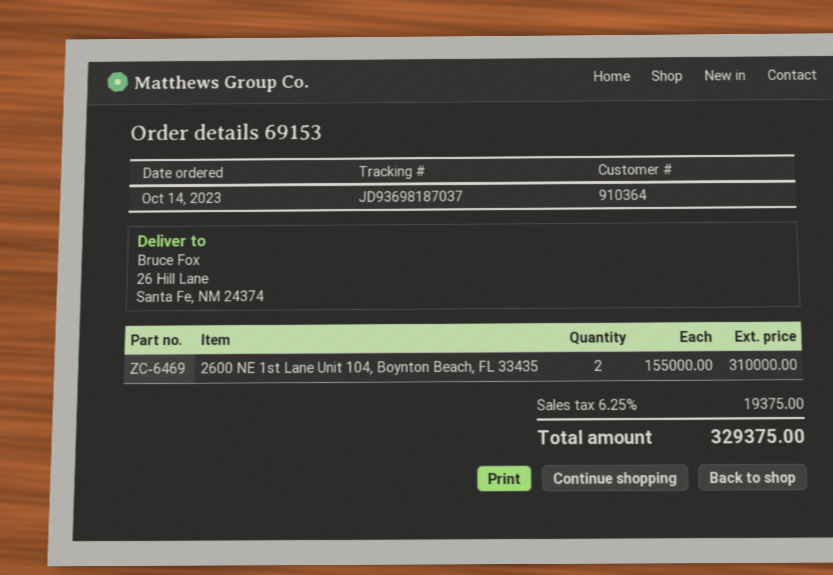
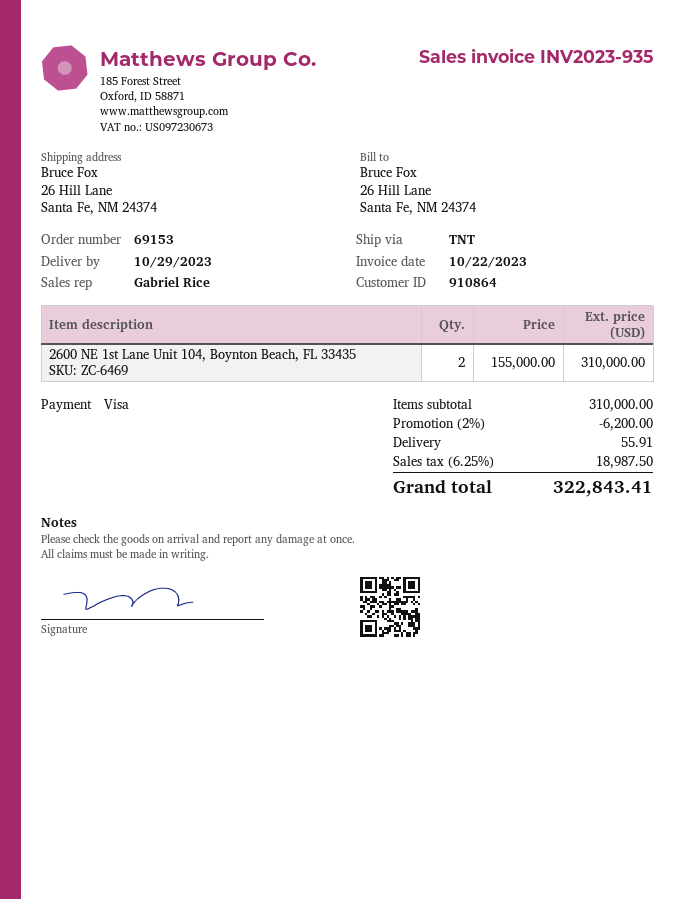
customer number: 910364 -> 910864
discount: none -> 2% = 6200.00
shipping: none -> 55.91
tax: 6.25% = 19375.00 -> 6.25% = 18987.50
total: 329375.00 -> 322843.41

